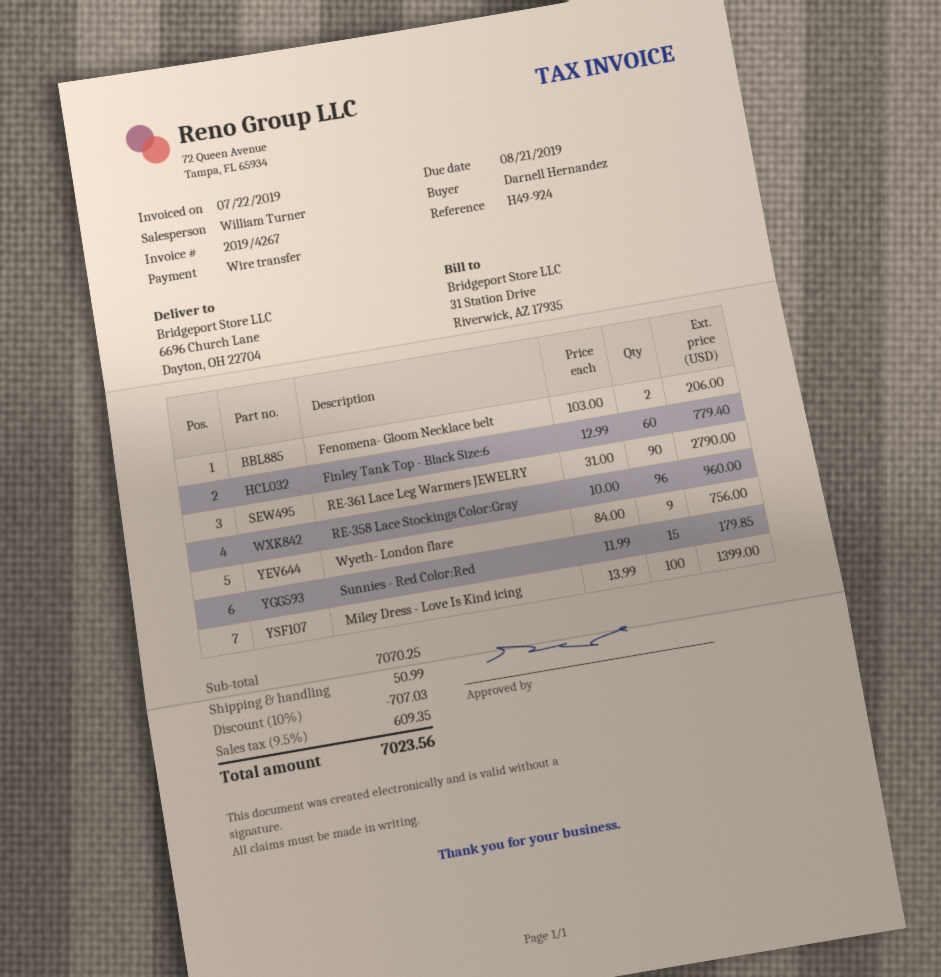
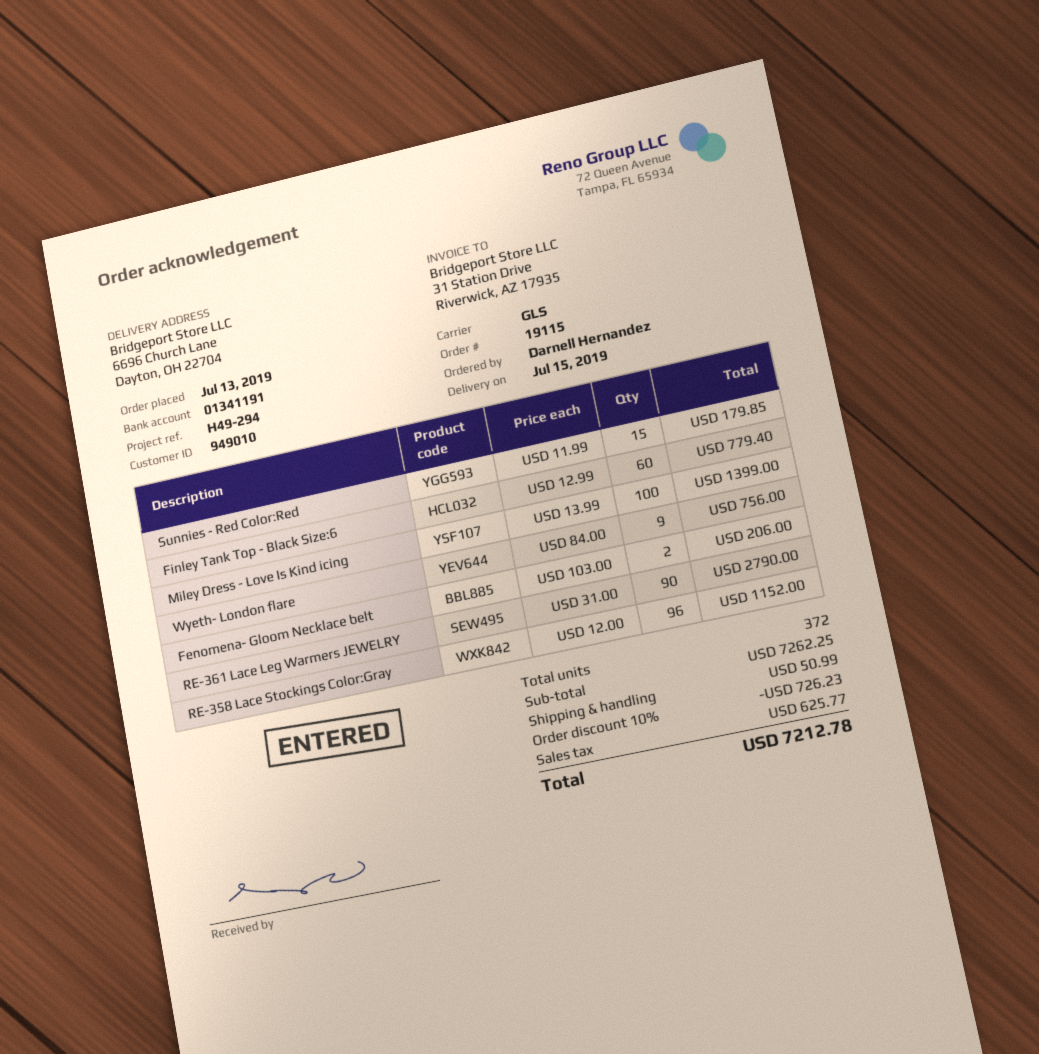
reference: H49-924 -> H49-294
RE-358 Lace Stockings Color:Gray: 96 x 10.00 = 960.00 -> 96 x 12.00 = 1152.00
subtotal: 7070.25 -> 7262.25
discount: 10% = 707.03 -> 10% = 726.23
tax: 609.35 -> 625.77
total: 7023.56 -> 7212.78

